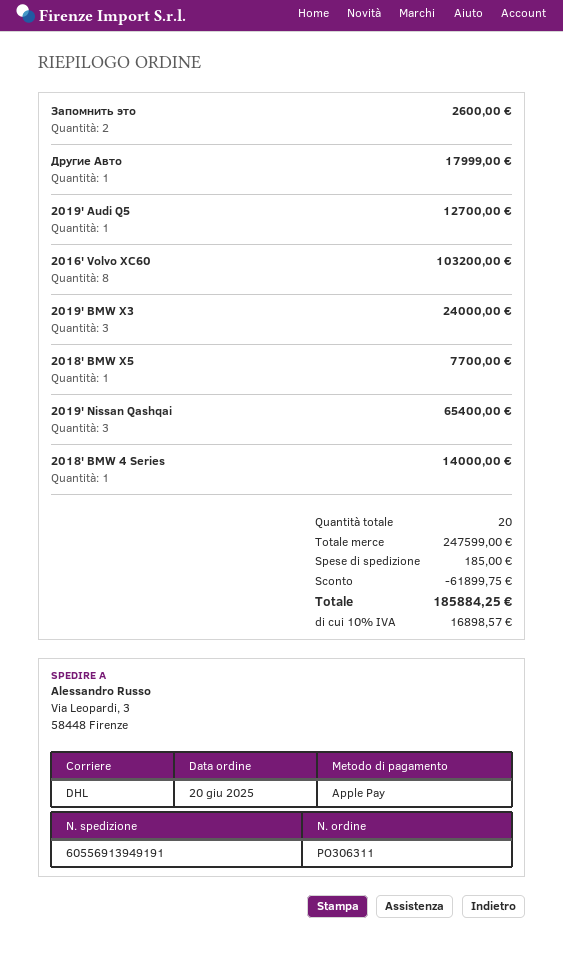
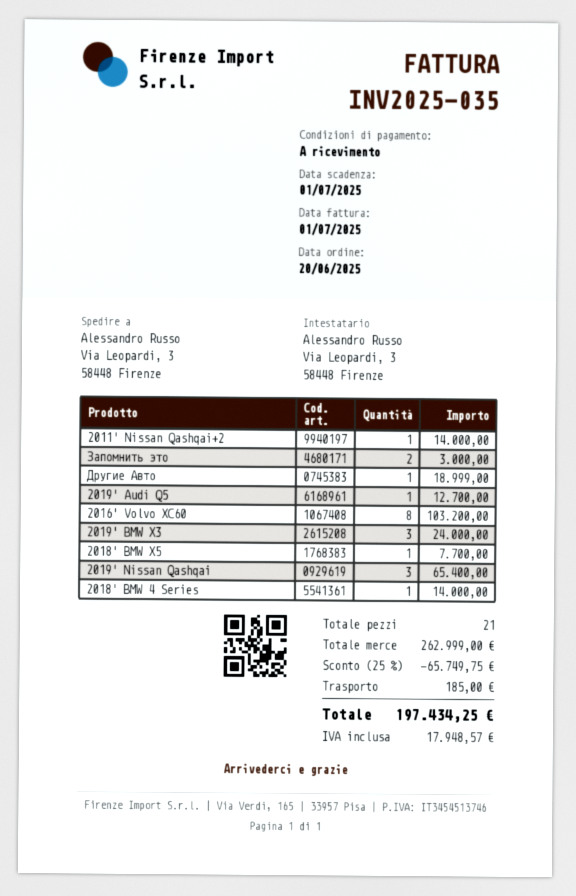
Запомнить это: 2 for 2600.00 -> 2 for 3000.00
Другие Авто: 1 for 17999.00 -> 1 for 18999.00
2011' Nissan Qashqai+2: none -> 1 for 14000.00
total quantity: 20 -> 21
subtotal: 247599.00 -> 262999.00
discount: 61899.75 -> 65749.75
tax: 16898.57 -> 17948.57
total: 185884.25 -> 197434.25

